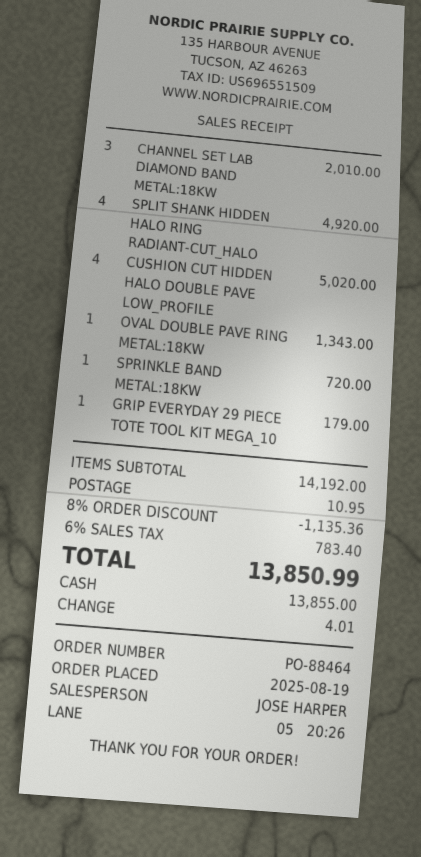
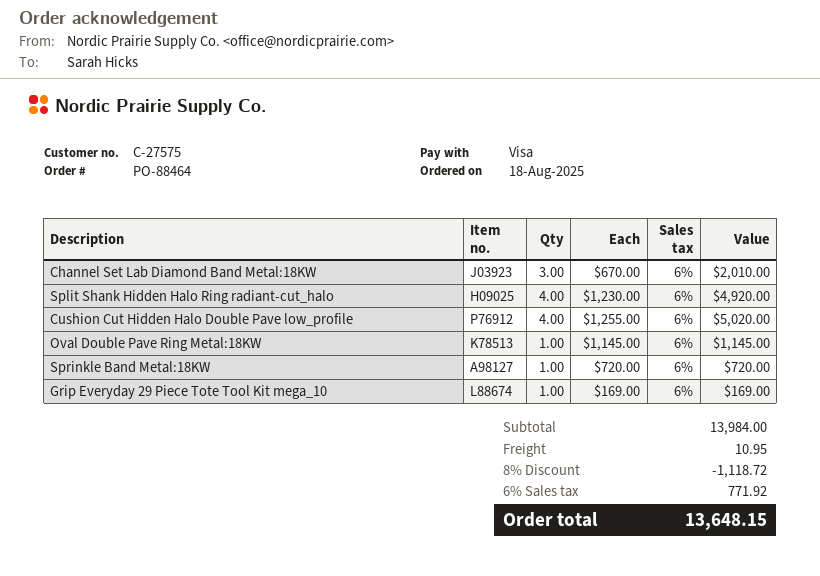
order date: 2025-08-19 -> 2025-08-18
payment method: cash -> Visa
OVAL DOUBLE PAVE RING METAL:18KW: 1 for 1343.00 -> 1 for 1145.00
GRIP EVERYDAY 29 PIECE TOTE TOOL KIT MEGA_10: 1 for 179.00 -> 1 for 169.00
subtotal: 14192.00 -> 13984.00
discount: 8% = 1135.36 -> 8% = 1118.72
tax: 6% = 783.40 -> 6% = 771.92
total: 13850.99 -> 13648.15

